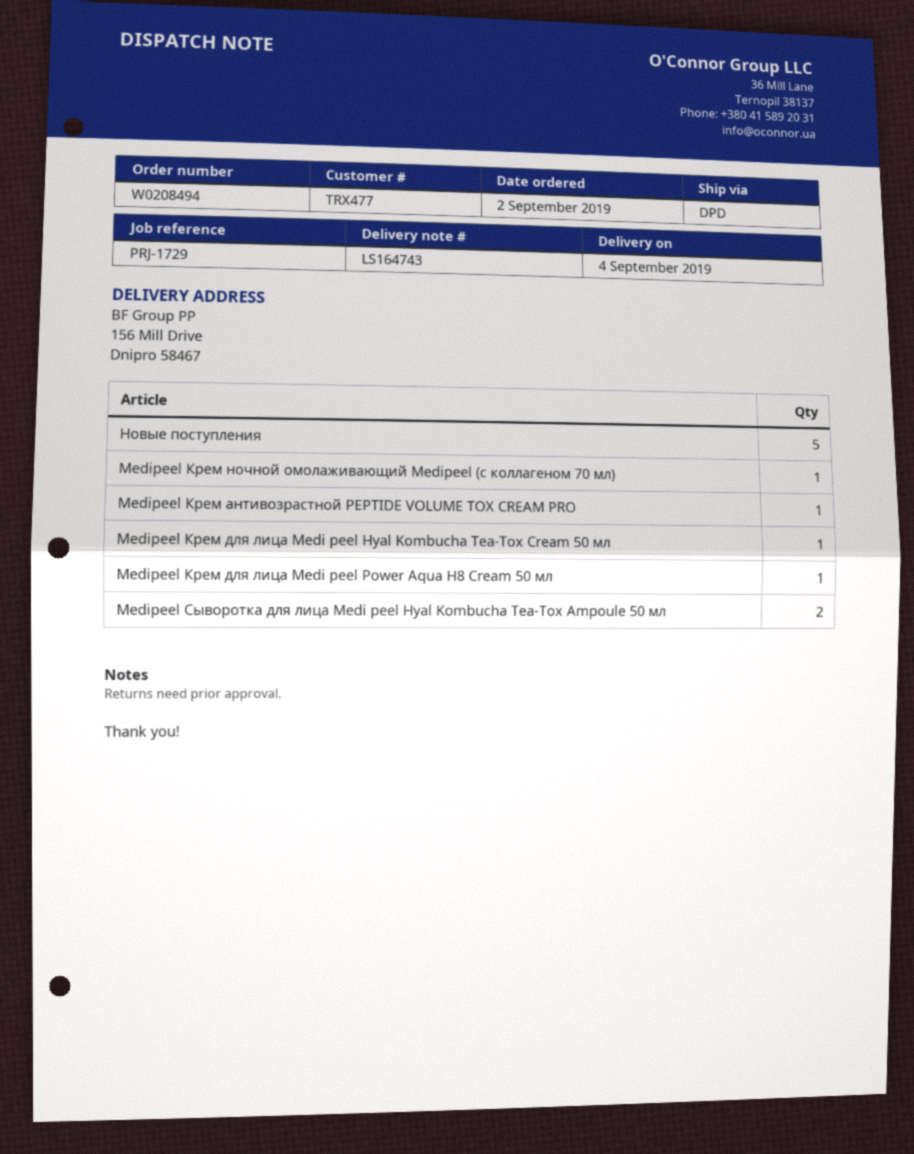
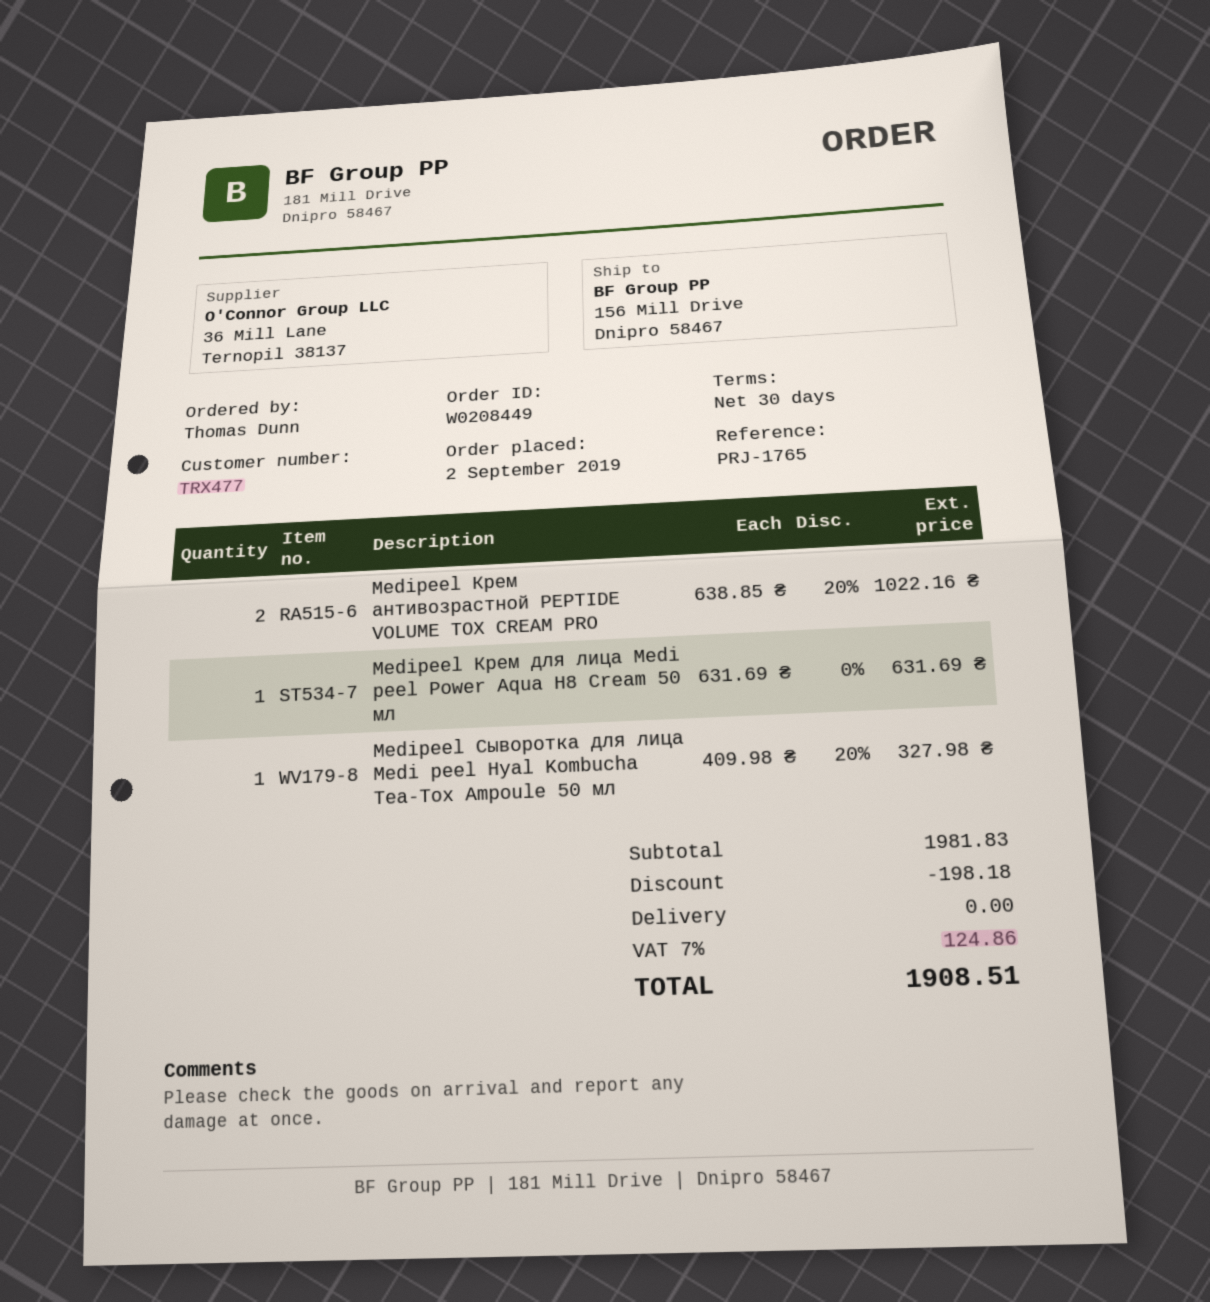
order number: W0208494 -> W0208449
reference: PRJ-1729 -> PRJ-1765
Новые поступления: 5 -> none
Medipeel Крем ночной омолаживающий Medipeel (с коллагеном 70 мл): 1 -> none
Medipeel Крем антивозрастной PEPTIDE VOLUME TOX CREAM PRO: 1 -> 2
Medipeel Крем для лица Medi peel Hyal Kombucha Tea-Tox Cream 50 мл: 1 -> none
Medipeel Сыворотка для лица Medi peel Hyal Kombucha Tea-Tox Ampoule 50 мл: 2 -> 1

